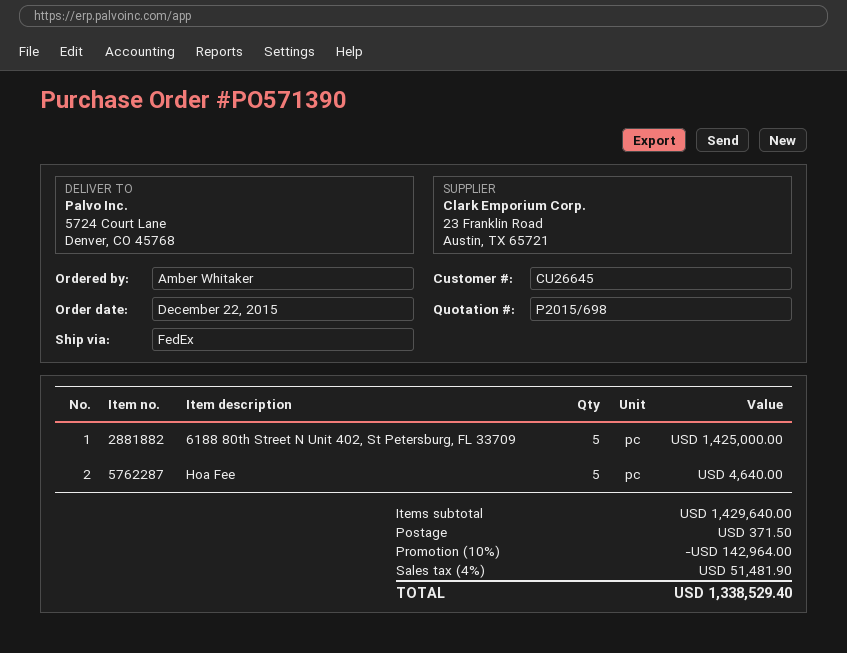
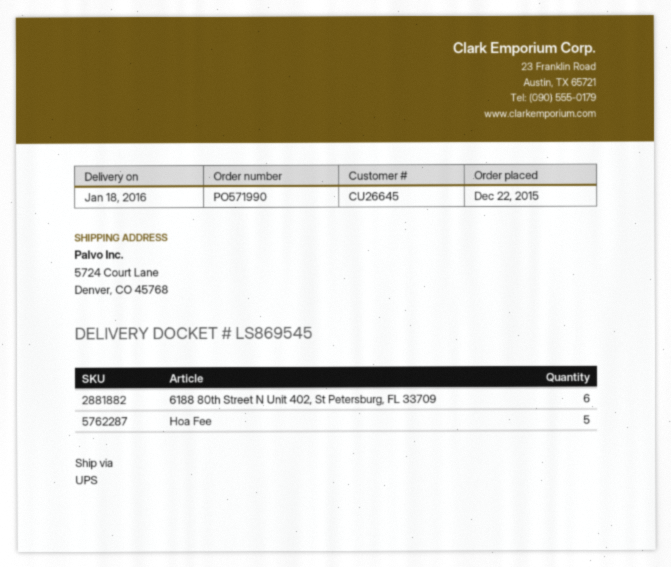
order number: PO571390 -> PO571990
shipping method: FedEx -> UPS
6188 80th Street N Unit 402, St Petersburg, FL 33709: 5 -> 6

